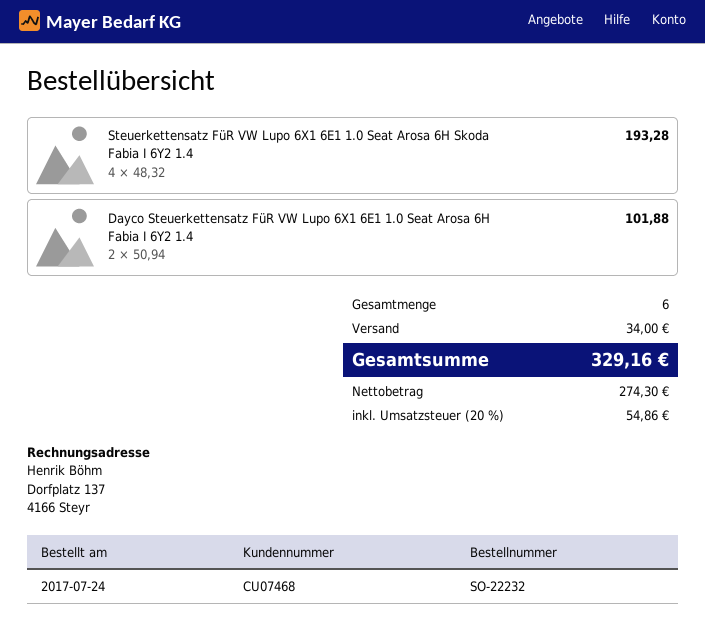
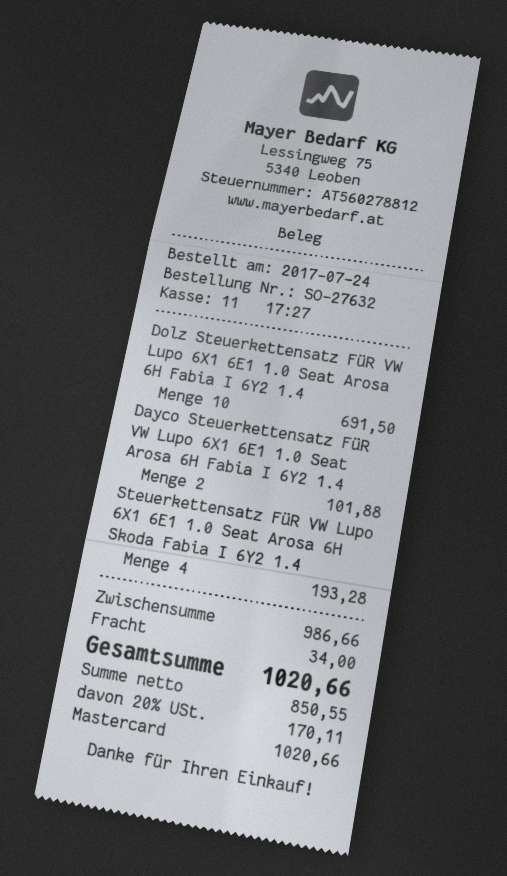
order number: SO-22232 -> SO-27632
Dolz Steuerkettensatz FüR VW Lupo 6X1 6E1 1.0 Seat Arosa 6H Fabia I 6Y2 1.4: none -> 10 for 691.50
net: 274.30 -> 850.55
tax: 20% = 54.86 -> 20% = 170.11
total: 329.16 -> 1020.66

